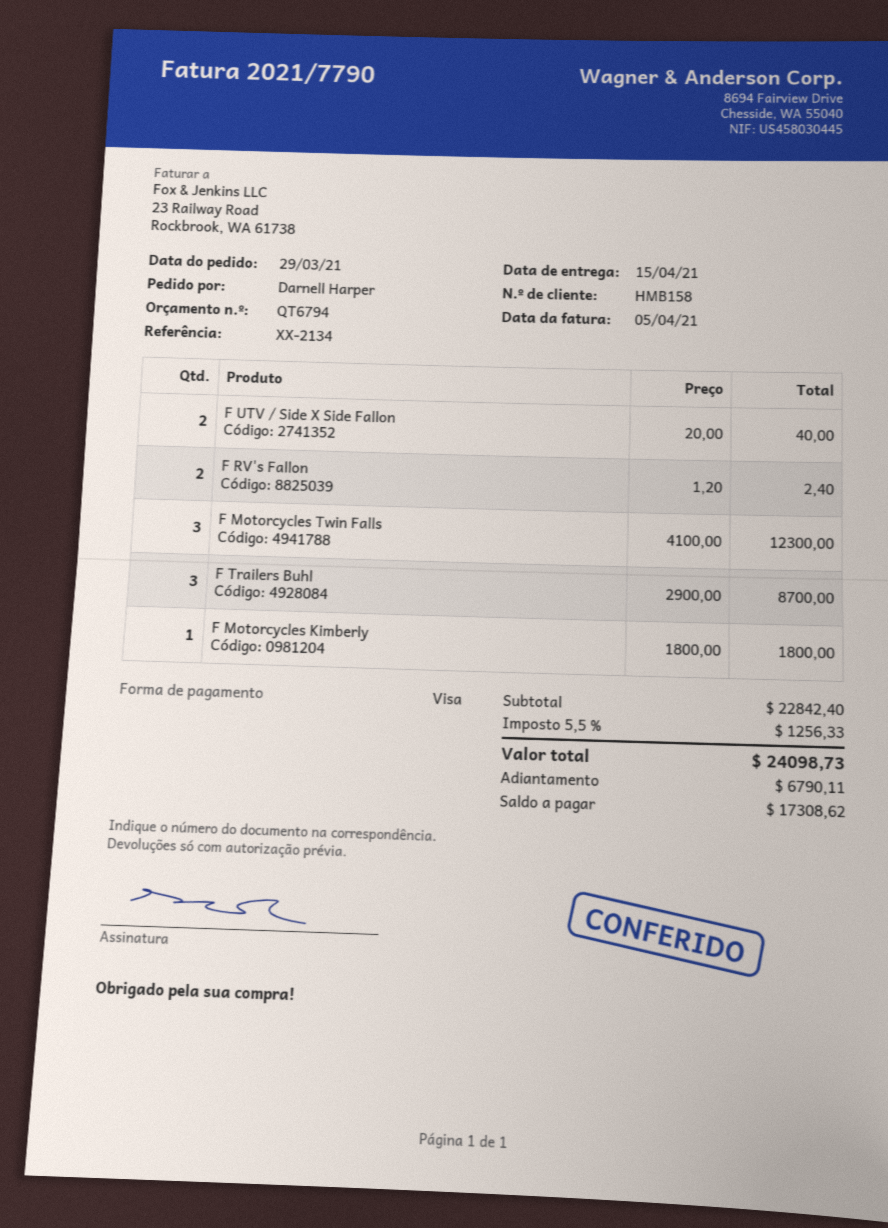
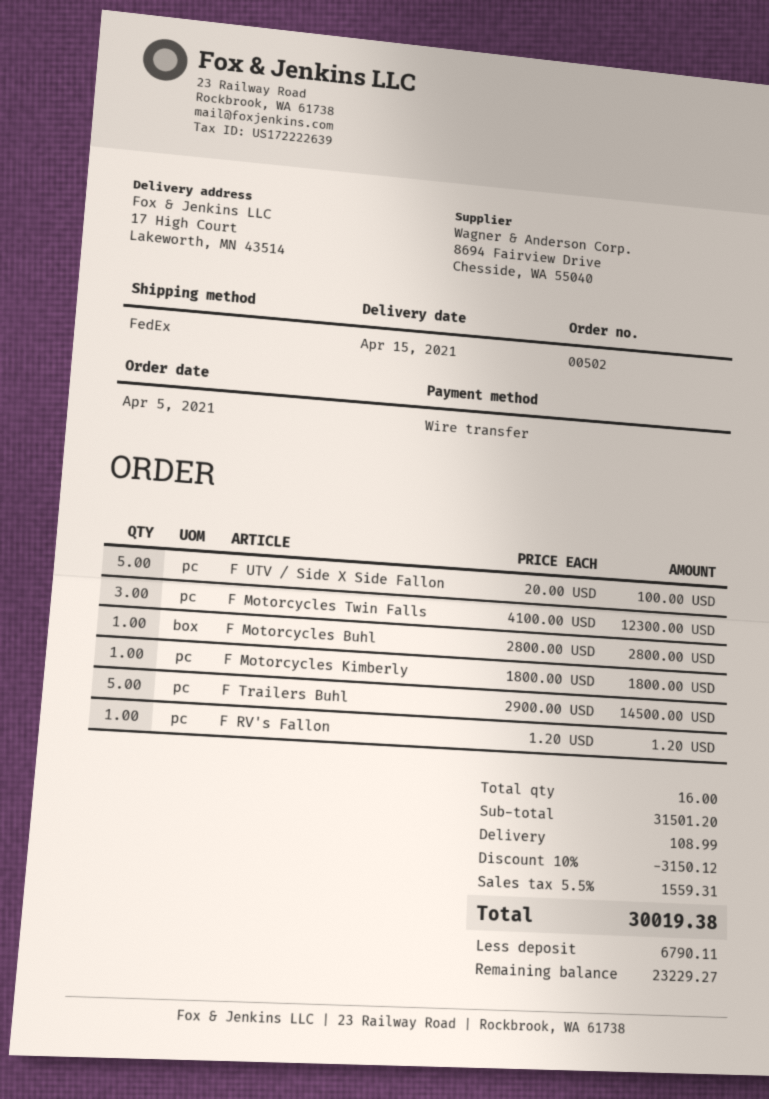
order date: 2021-03-29 -> 2021-04-05
payment method: Visa -> bank transfer
F UTV / Side X Side Fallon: 2 x 20.00 = 40.00 -> 5 x 20.00 = 100.00
F RV's Fallon: 2 x 1.20 = 2.40 -> 1 x 1.20 = 1.20
F Trailers Buhl: 3 x 2900.00 = 8700.00 -> 5 x 2900.00 = 14500.00
F Motorcycles Buhl: none -> 1 x 2800.00 = 2800.00
subtotal: 22842.40 -> 31501.20
discount: none -> 10% = 3150.12
shipping: none -> 108.99
tax: 5.5% = 1256.33 -> 5.5% = 1559.31
total: 24098.73 -> 30019.38
balance: 17308.62 -> 23229.27

